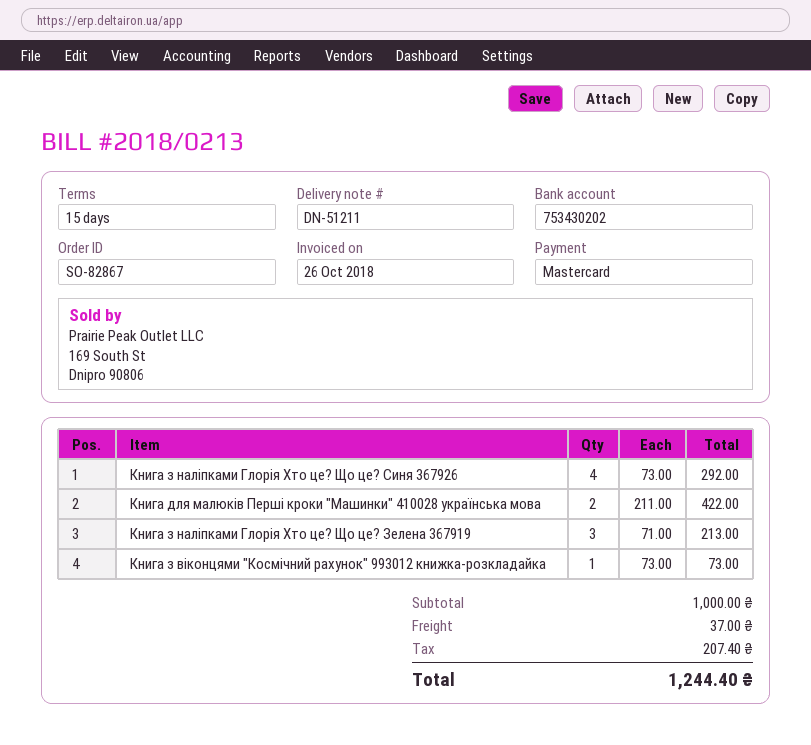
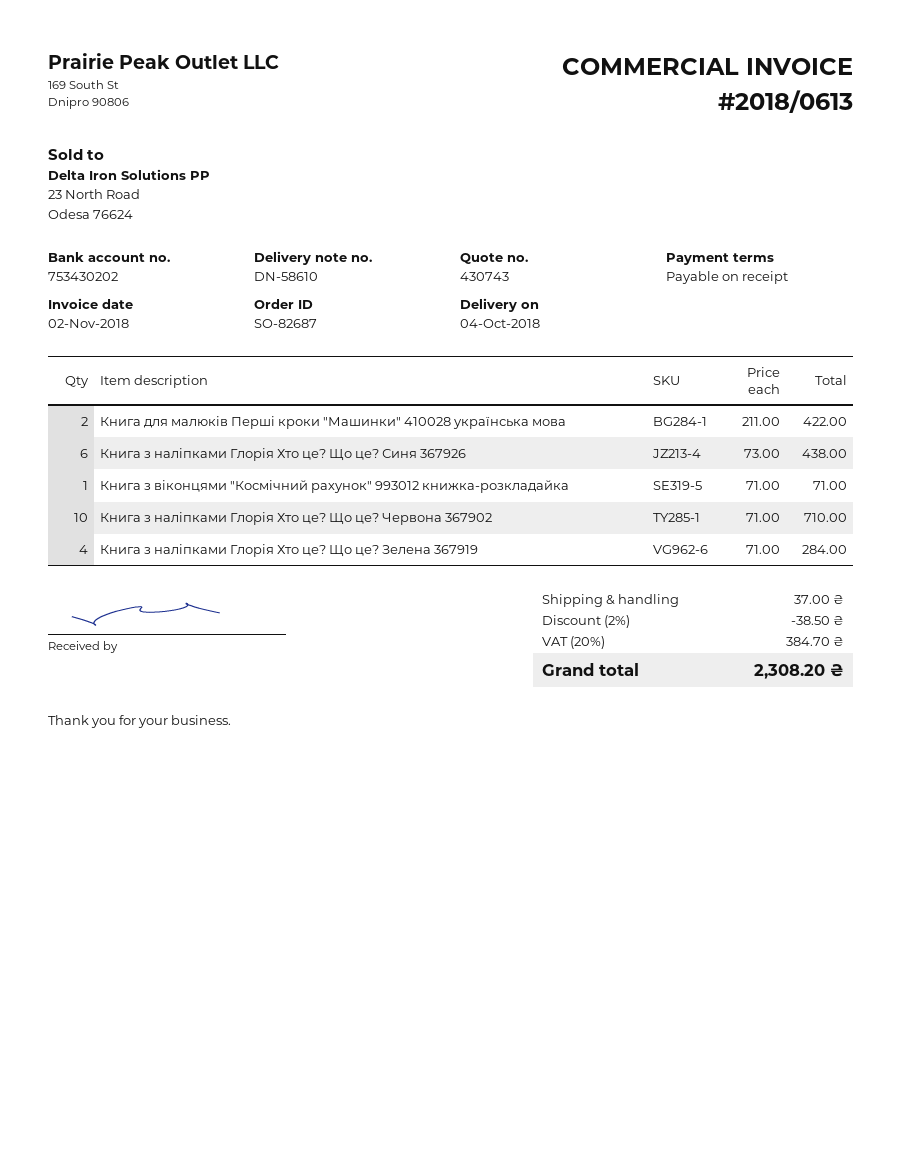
order number: SO-82867 -> SO-82687
delivery note number: DN-51211 -> DN-58610
invoice number: 2018/0213 -> 2018/0613
invoice date: 2018-10-26 -> 2018-11-02
payment terms: 15 days -> on receipt
Книга з наліпками Глорія Хто це? Що це? Синя 367926: 4 x 73.00 = 292.00 -> 6 x 73.00 = 438.00
Книга з наліпками Глорія Хто це? Що це? Зелена 367919: 3 x 71.00 = 213.00 -> 4 x 71.00 = 284.00
Книга з віконцями "Космічний рахунок" 993012 книжка-розкладайка: 1 x 73.00 = 73.00 -> 1 x 71.00 = 71.00
Книга з наліпками Глорія Хто це? Що це? Червона 367902: none -> 10 x 71.00 = 710.00
discount: none -> 2% = 38.50
tax: 207.40 -> 384.70
total: 1244.40 -> 2308.20

